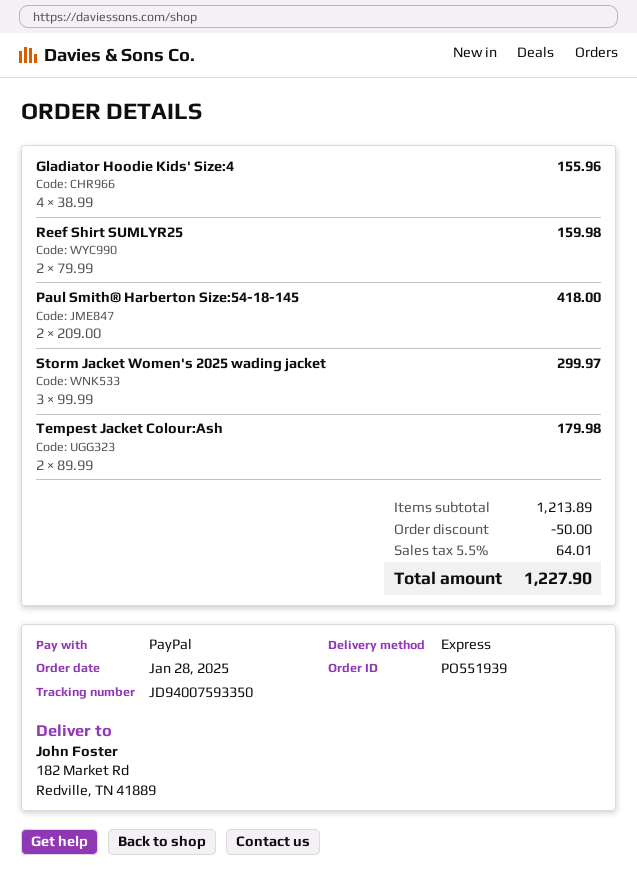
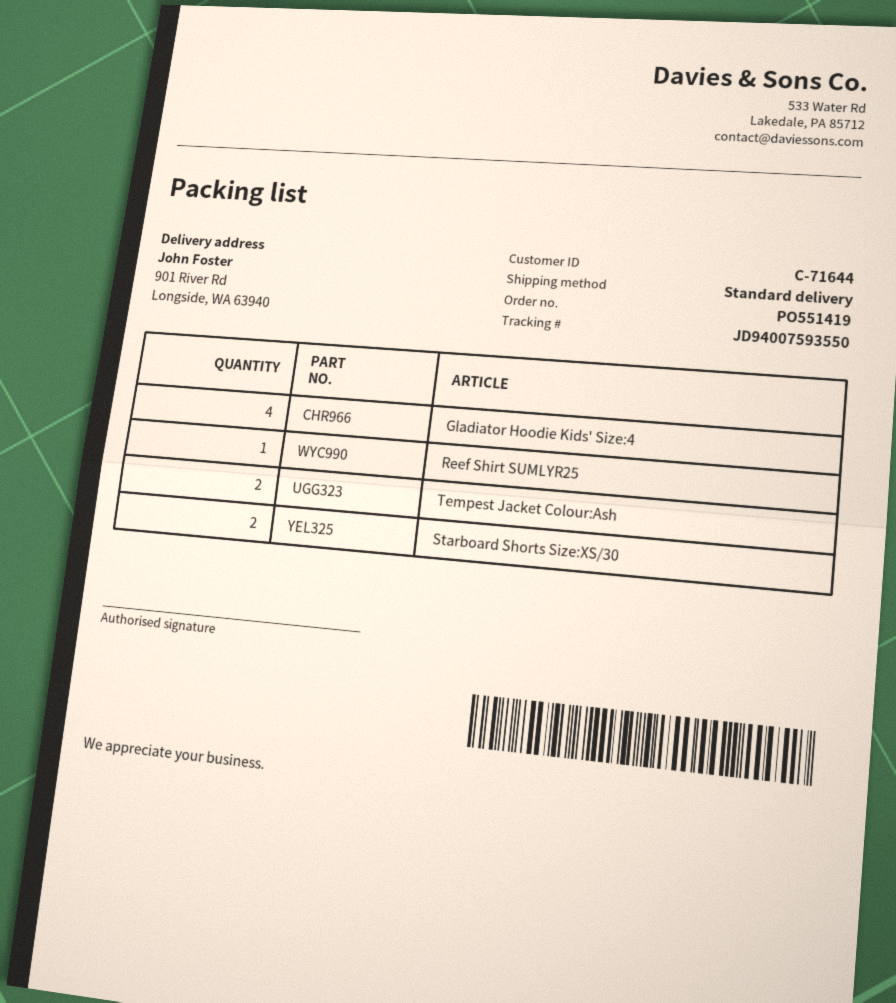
order number: PO551939 -> PO551419
shipping method: express -> standard
tracking number: JD94007593350 -> JD94007593550
ship to: 182 Market Rd, Redville, TN 41889 -> 901 River Rd, Longside, WA 63940
Reef Shirt SUMLYR25: 2 -> 1
Paul Smith® Harberton Size:54-18-145: 2 -> none
Storm Jacket Women's 2025 wading jacket: 3 -> none
Starboard Shorts Size:XS/30: none -> 2

